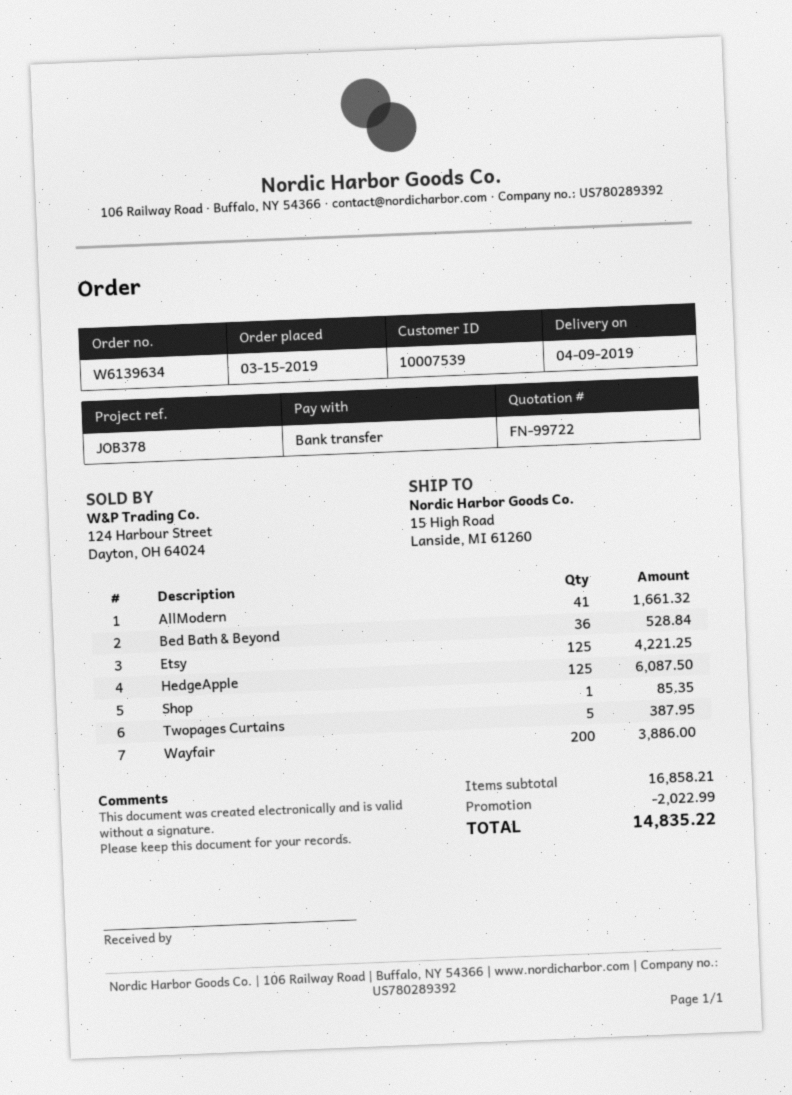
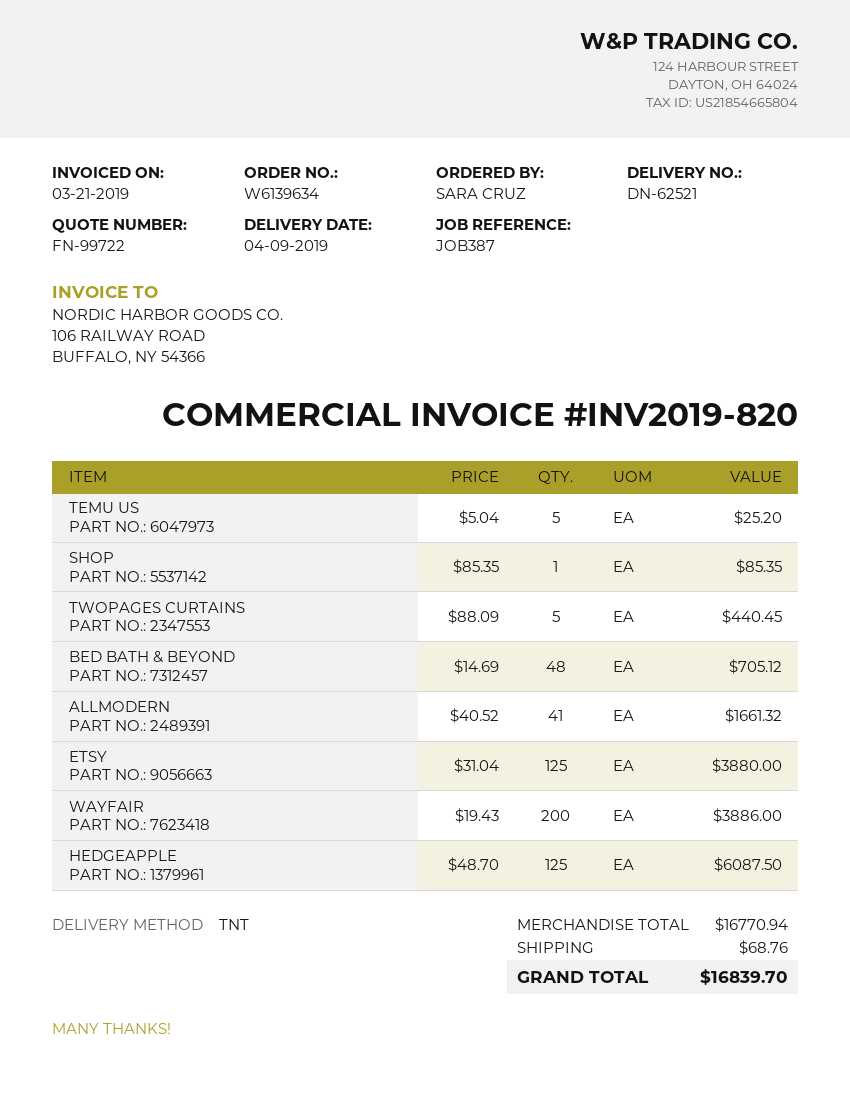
reference: JOB378 -> JOB387
Bed Bath & Beyond: 36 for 528.84 -> 48 for 705.12
Etsy: 125 for 4221.25 -> 125 for 3880.00
Twopages Curtains: 5 for 387.95 -> 5 for 440.45
TEMU US: none -> 5 for 25.20
subtotal: 16858.21 -> 16770.94
discount: 2022.99 -> none
shipping: none -> 68.76
total: 14835.22 -> 16839.70

